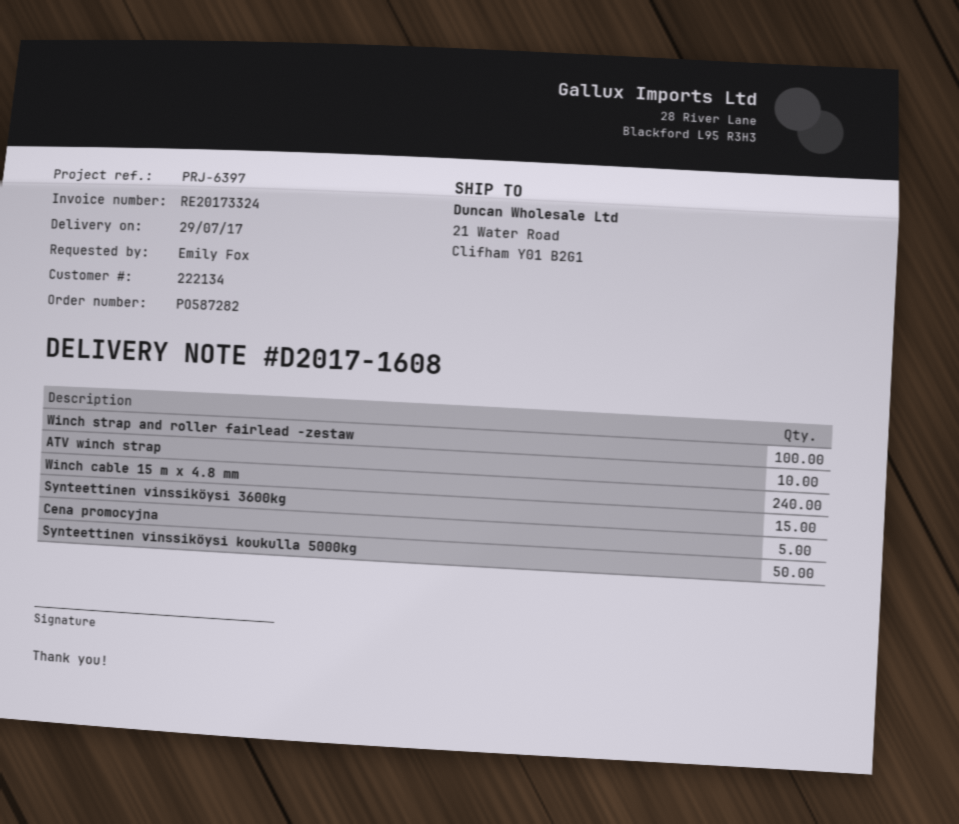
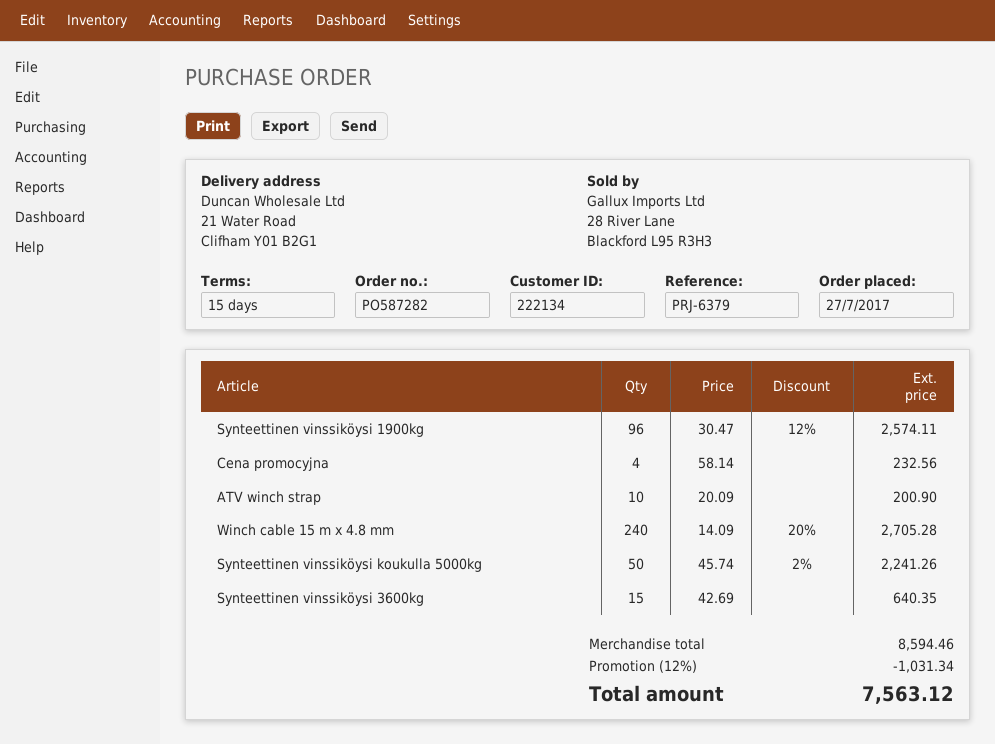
reference: PRJ-6397 -> PRJ-6379
Winch strap and roller fairlead -zestaw: 100 -> none
Cena promocyjna: 5 -> 4
Synteettinen vinssiköysi 1900kg: none -> 96

